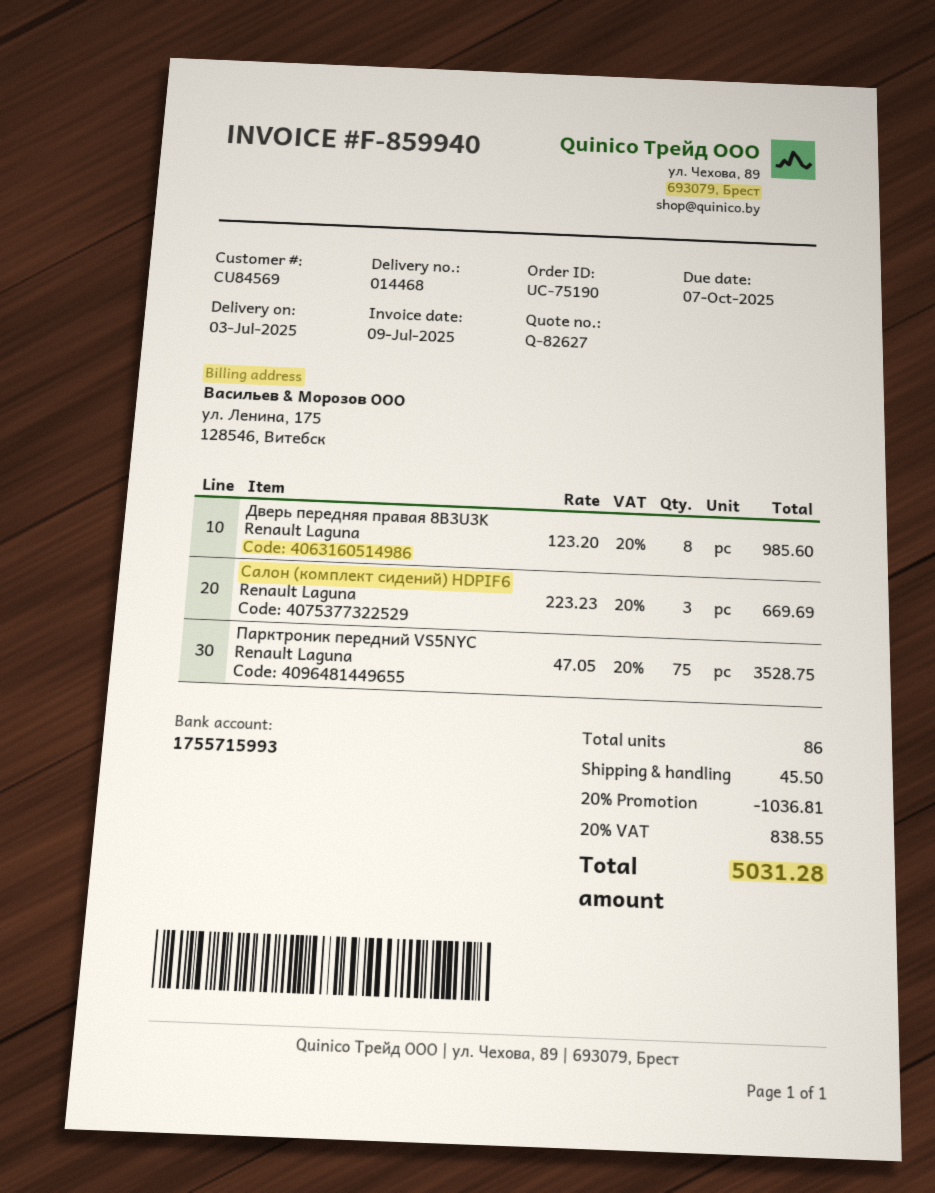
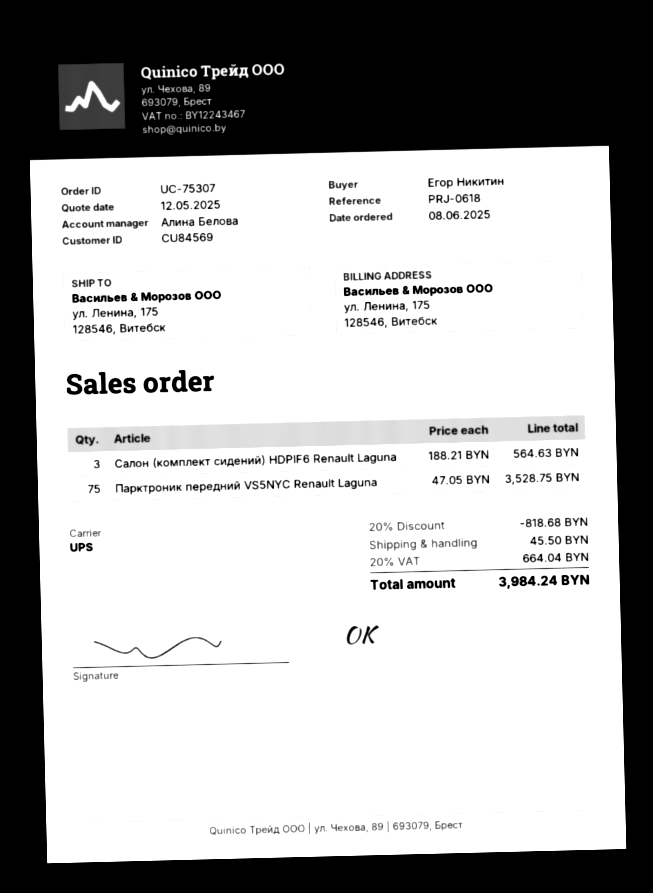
order number: UC-75190 -> UC-75307
Дверь передняя правая 8B3U3K Renault Laguna: 8 x 123.20 = 985.60 -> none
Салон (комплект сидений) HDPIF6 Renault Laguna: 3 x 223.23 = 669.69 -> 3 x 188.21 = 564.63
discount: 20% = 1036.81 -> 20% = 818.68
tax: 20% = 838.55 -> 20% = 664.04
total: 5031.28 -> 3984.24

